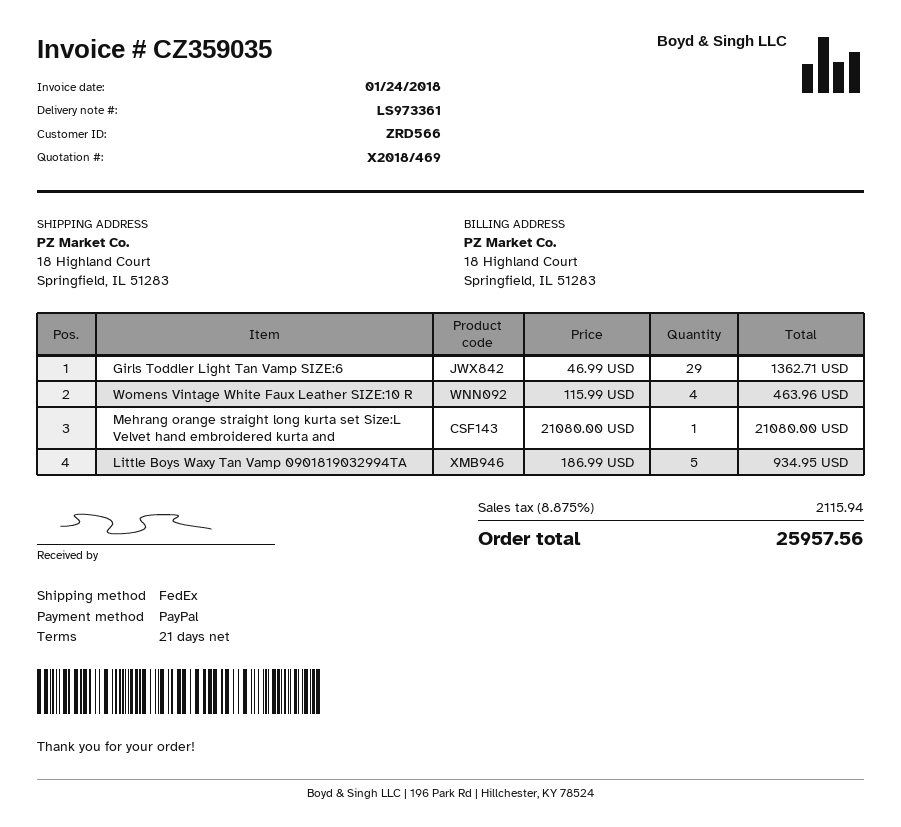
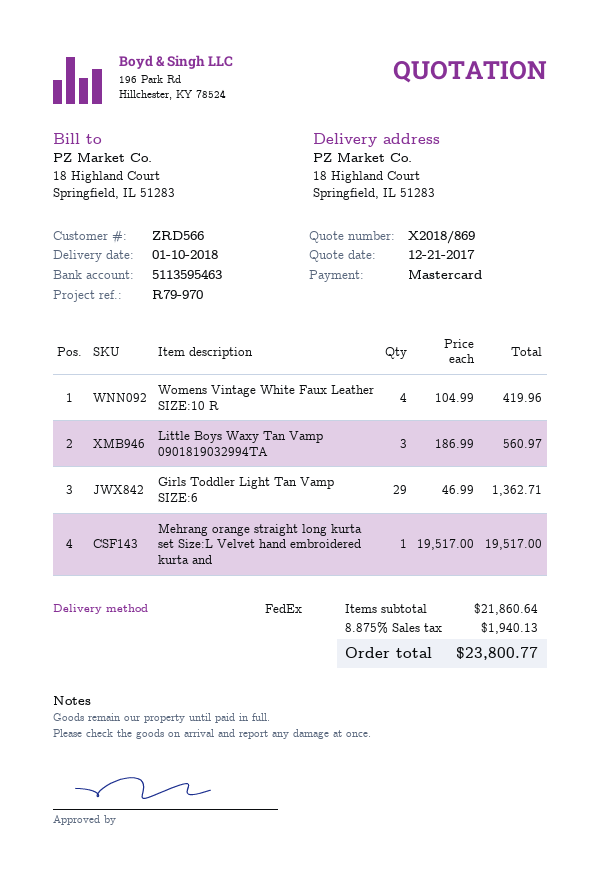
quote number: X2018/469 -> X2018/869
payment method: PayPal -> Mastercard
Womens Vintage White Faux Leather SIZE:10 R: 4 x 115.99 = 463.96 -> 4 x 104.99 = 419.96
Mehrang orange straight long kurta set Size:L Velvet hand embroidered kurta and: 1 x 21080.00 = 21080.00 -> 1 x 19517.00 = 19517.00
Little Boys Waxy Tan Vamp 0901819032994TA: 5 x 186.99 = 934.95 -> 3 x 186.99 = 560.97
tax: 8.875% = 2115.94 -> 8.875% = 1940.13
total: 25957.56 -> 23800.77

